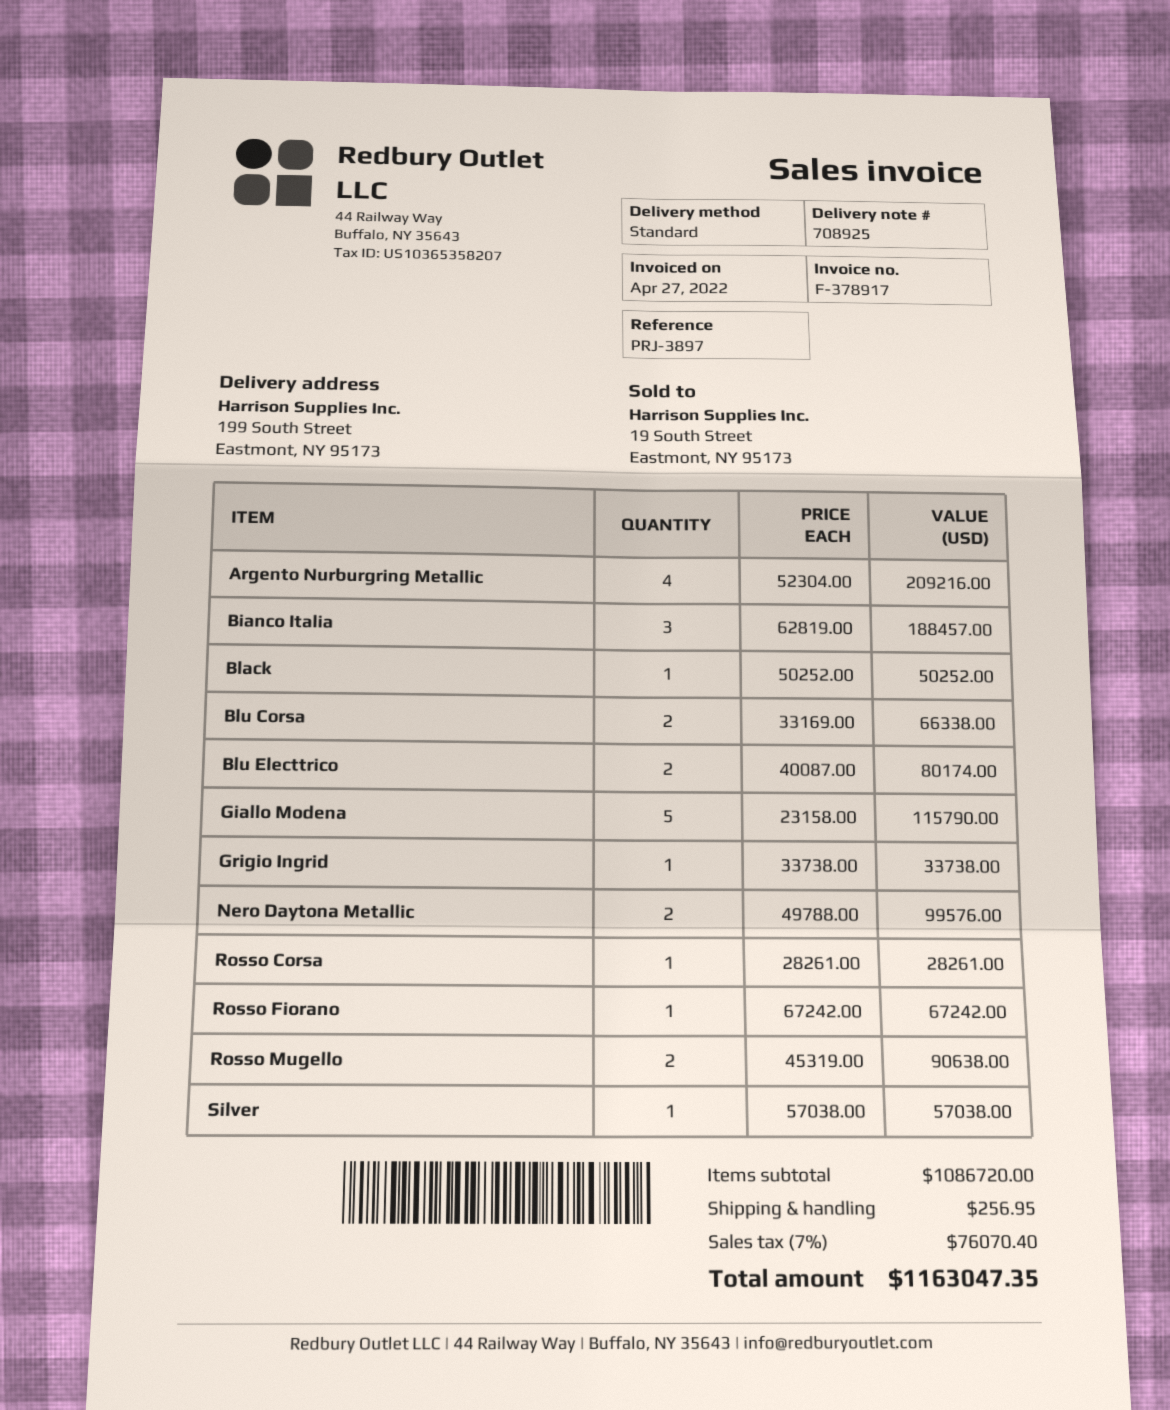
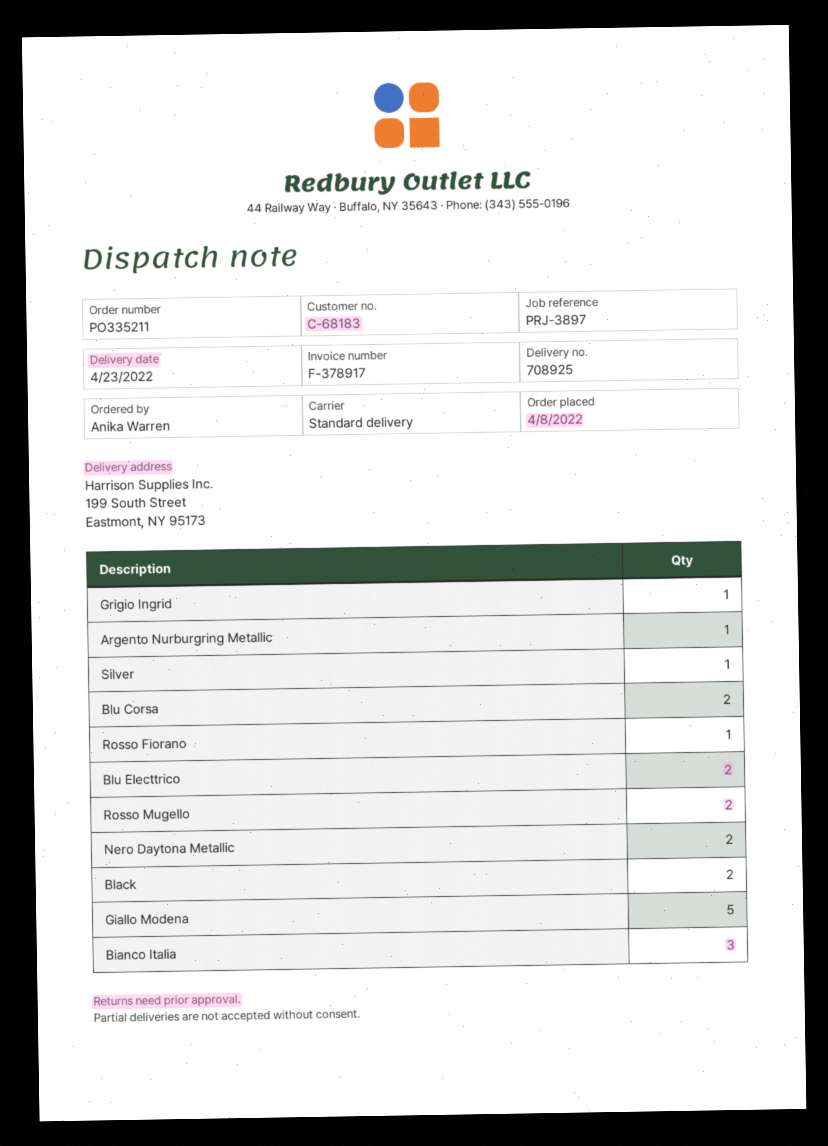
Argento Nurburgring Metallic: 4 -> 1
Black: 1 -> 2
Rosso Corsa: 1 -> none

